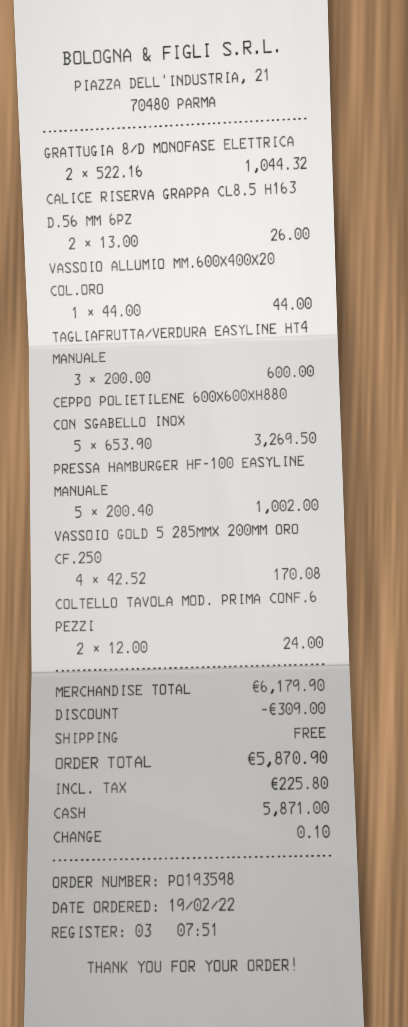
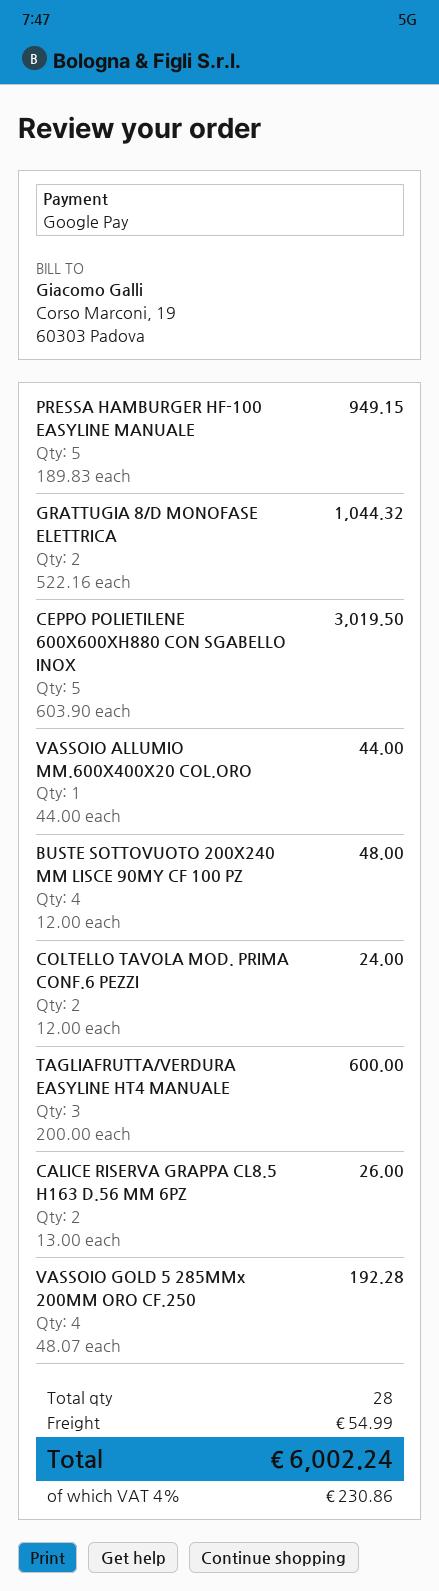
payment method: cash -> Google Pay
CEPPO POLIETILENE 600X600XH880 CON SGABELLO INOX: 5 x 653.90 = 3269.50 -> 5 x 603.90 = 3019.50
PRESSA HAMBURGER HF-100 EASYLINE MANUALE: 5 x 200.40 = 1002.00 -> 5 x 189.83 = 949.15
VASSOIO GOLD 5 285MMX 200MM ORO CF.250: 4 x 42.52 = 170.08 -> 4 x 48.07 = 192.28
BUSTE SOTTOVUOTO 200X240 MM LISCE 90MY CF 100 PZ: none -> 4 x 12.00 = 48.00
discount: 309.00 -> none
shipping: 0.00 -> 54.99
tax: 225.80 -> 230.86
total: 5870.90 -> 6002.24

